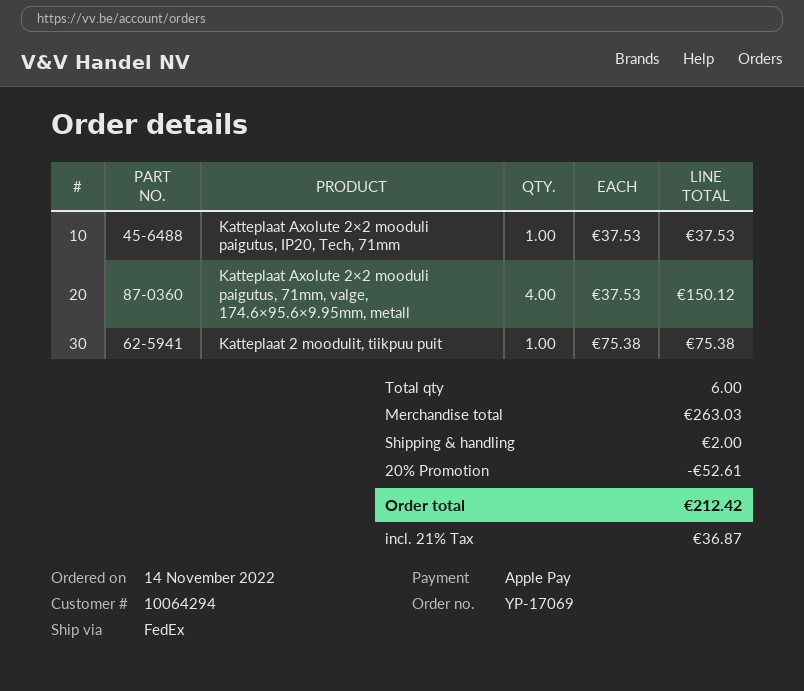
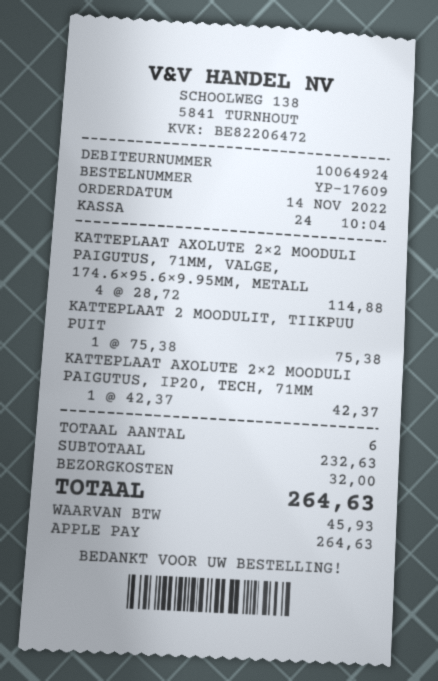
order number: YP-17069 -> YP-17609
customer number: 10064294 -> 10064924
Katteplaat Axolute 2×2 mooduli paigutus, IP20, Tech, 71mm: 1 x 37.53 = 37.53 -> 1 x 42.37 = 42.37
Katteplaat Axolute 2×2 mooduli paigutus, 71mm, valge, 174.6×95.6×9.95mm, metall: 4 x 37.53 = 150.12 -> 4 x 28.72 = 114.88
subtotal: 263.03 -> 232.63
discount: 20% = 52.61 -> none
shipping: 2.00 -> 32.00
tax: 36.87 -> 45.93
total: 212.42 -> 264.63

